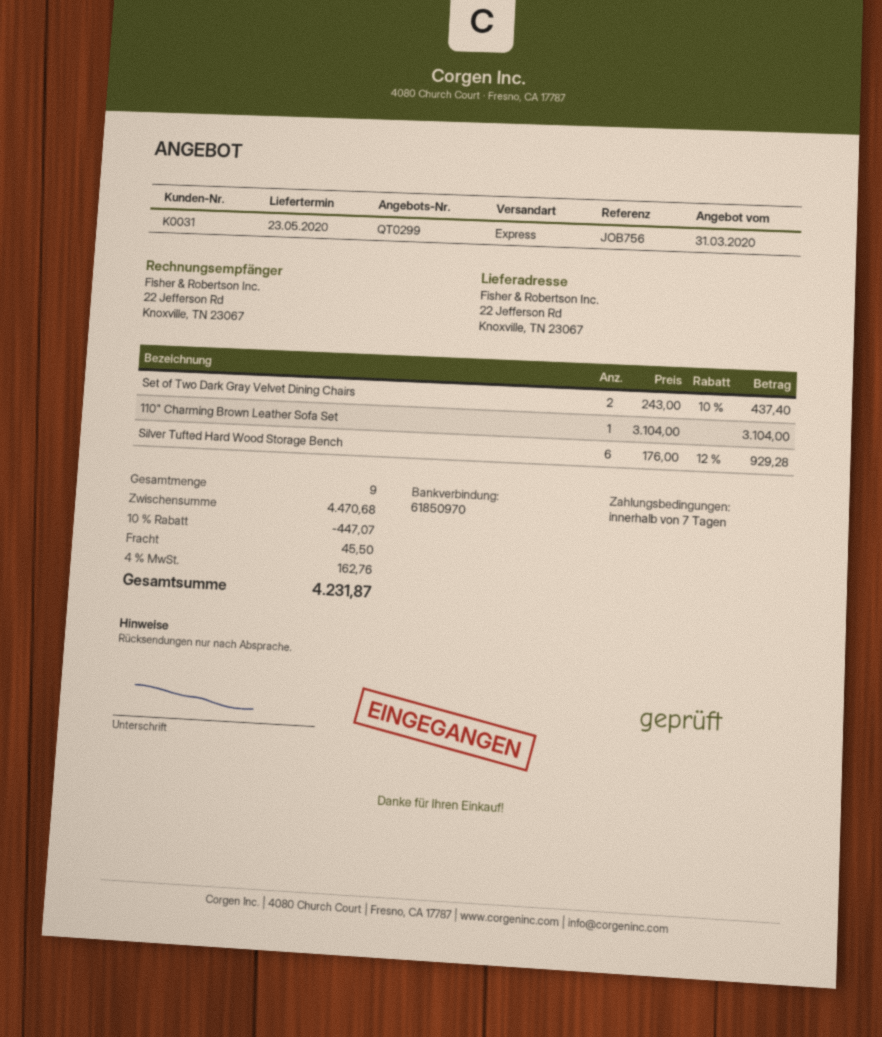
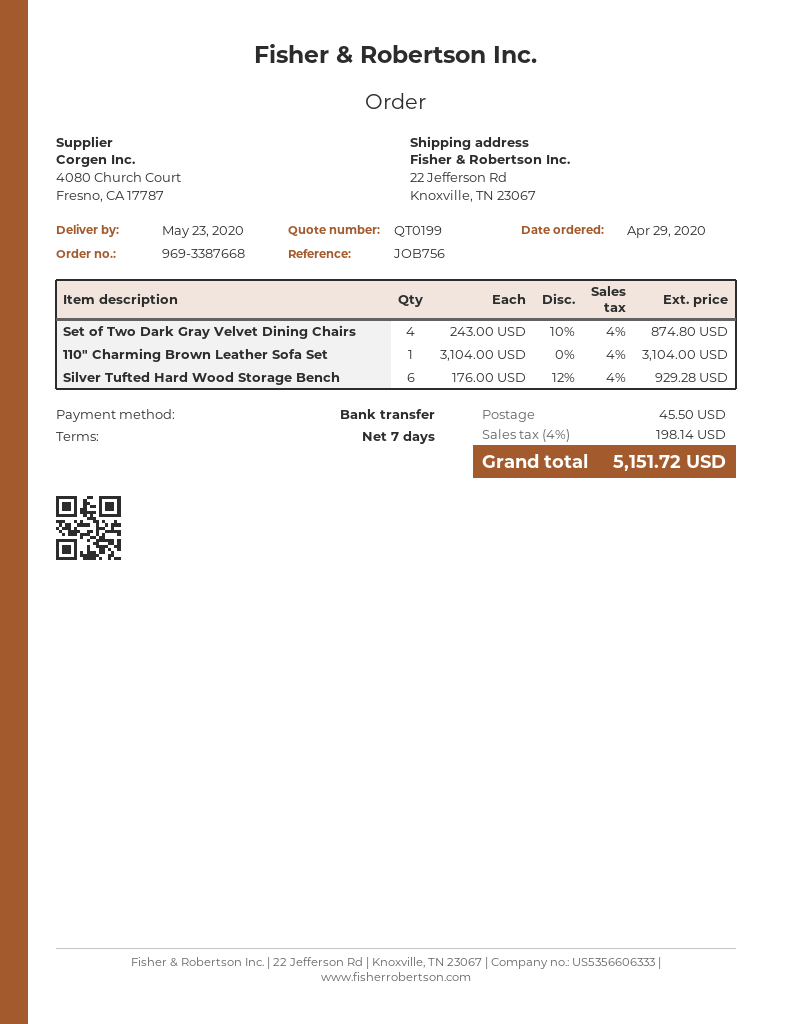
quote number: QT0299 -> QT0199
Set of Two Dark Gray Velvet Dining Chairs: 2 x 243.00 - 10% = 437.40 -> 4 x 243.00 - 10% = 874.80
discount: 10% = 447.07 -> none
tax: 4% = 162.76 -> 4% = 198.14
total: 4231.87 -> 5151.72

